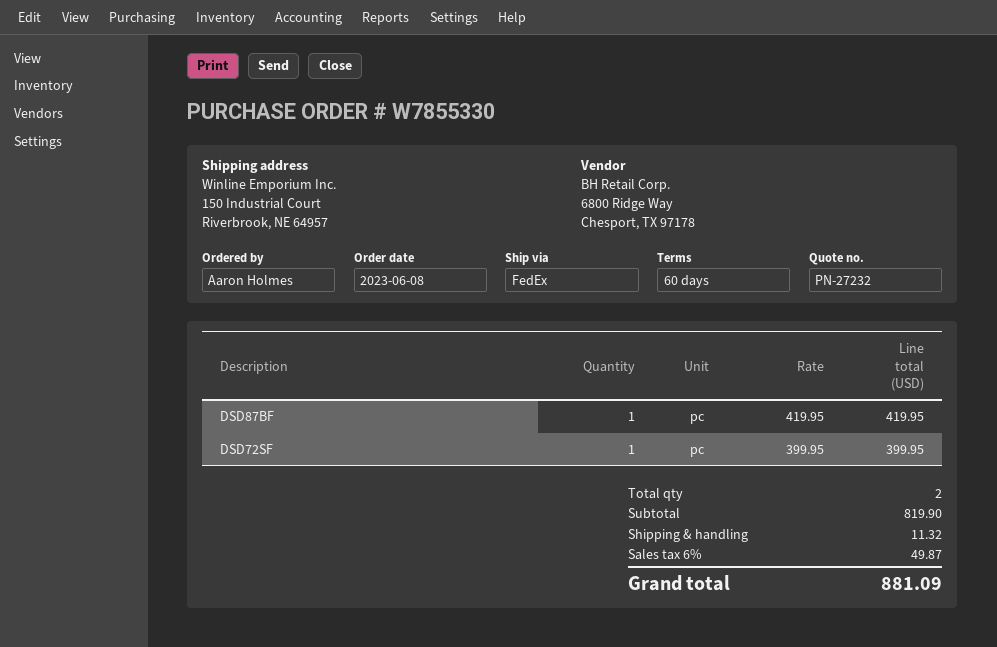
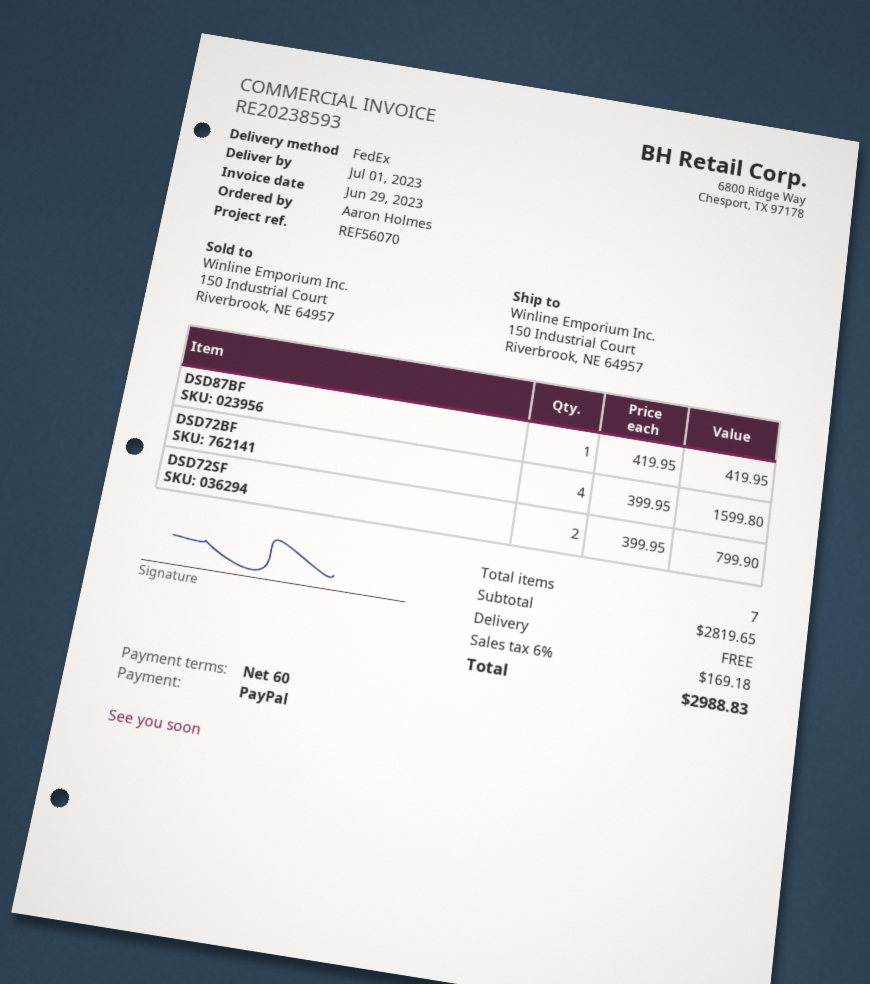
DSD72SF: 1 x 399.95 = 399.95 -> 2 x 399.95 = 799.90
DSD72BF: none -> 4 x 399.95 = 1599.80
total quantity: 2 -> 7
subtotal: 819.90 -> 2819.65
shipping: 11.32 -> 0.00
tax: 6% = 49.87 -> 6% = 169.18
total: 881.09 -> 2988.83

